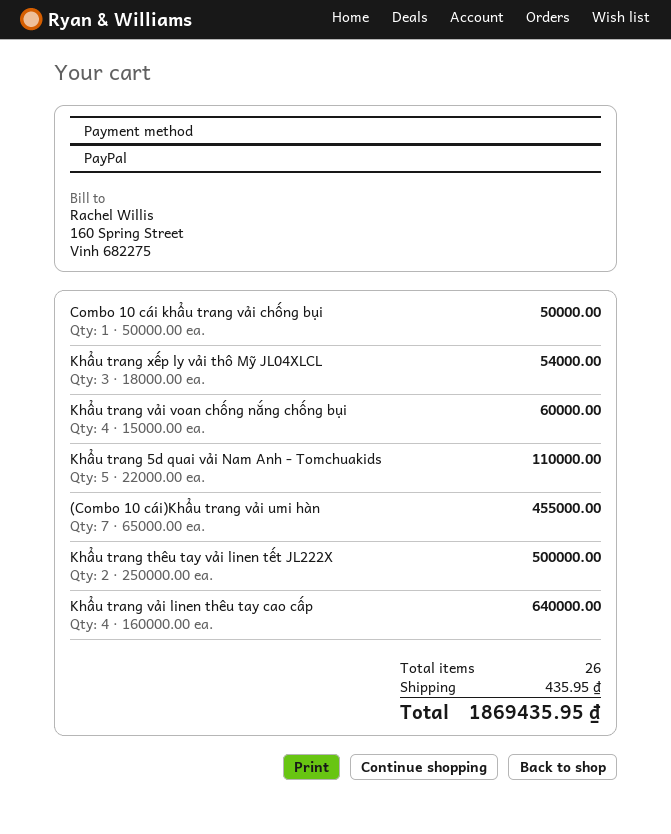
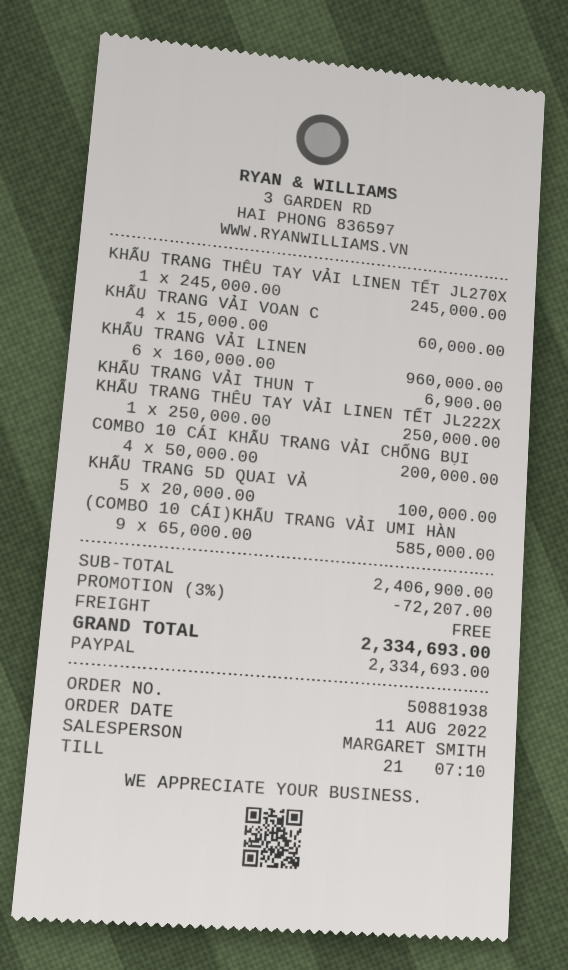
Combo 10 cái khẩu trang vải chống bụi: 1 x 50000.00 = 50000.00 -> 4 x 50000.00 = 200000.00
Khẩu trang xếp ly vải thô Mỹ JL04XLCL: 3 x 18000.00 = 54000.00 -> none
Khẩu trang 5d quai vải Nam Anh - Tomchuakids: 5 x 22000.00 = 110000.00 -> 5 x 20000.00 = 100000.00
(Combo 10 cái)Khẩu trang vải umi hàn: 7 x 65000.00 = 455000.00 -> 9 x 65000.00 = 585000.00
Khẩu trang thêu tay vải linen tết JL222X: 2 x 250000.00 = 500000.00 -> 1 x 250000.00 = 250000.00
Khẩu trang vải linen thêu tay cao cấp: 4 x 160000.00 = 640000.00 -> 6 x 160000.00 = 960000.00
KHẨU TRANG THÊU TAY VẢI LINEN TẾT JL270X: none -> 1 x 245000.00 = 245000.00
KHẨU TRANG VẢI THUN T: none -> 1 x 6900.00 = 6900.00
discount: none -> 3% = 72207.00
shipping: 435.95 -> 0.00
total: 1869435.95 -> 2334693.00

